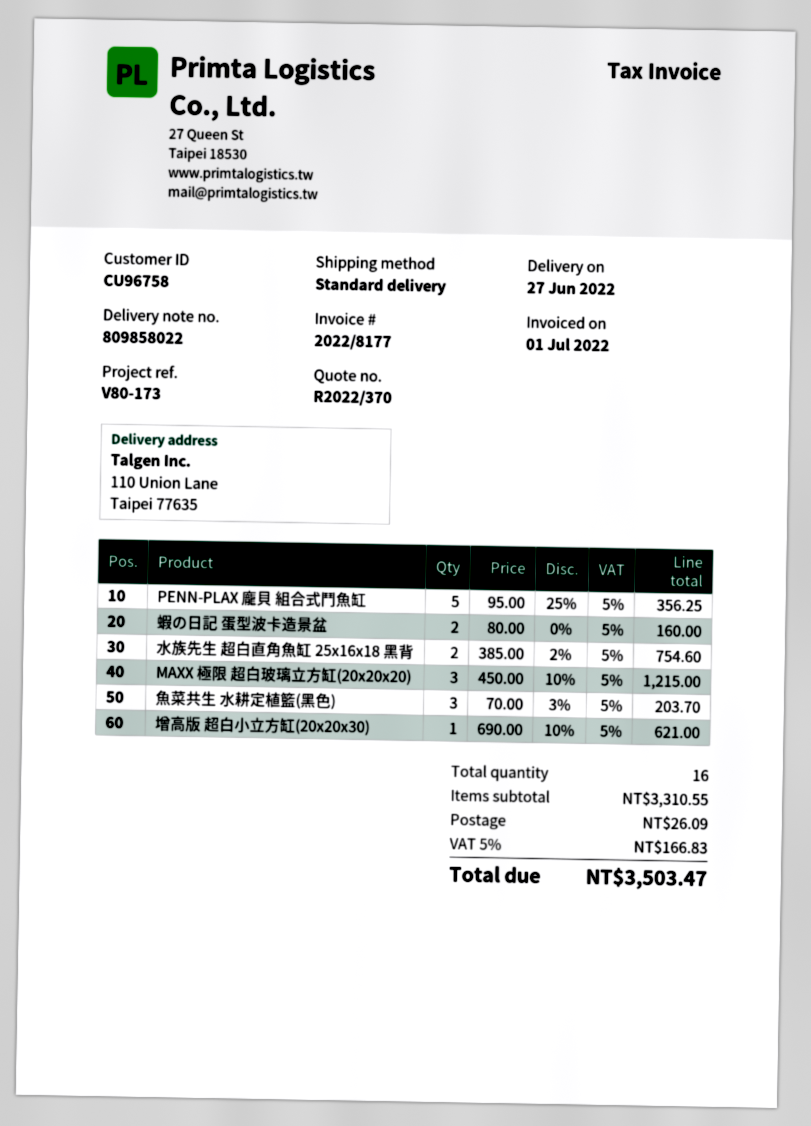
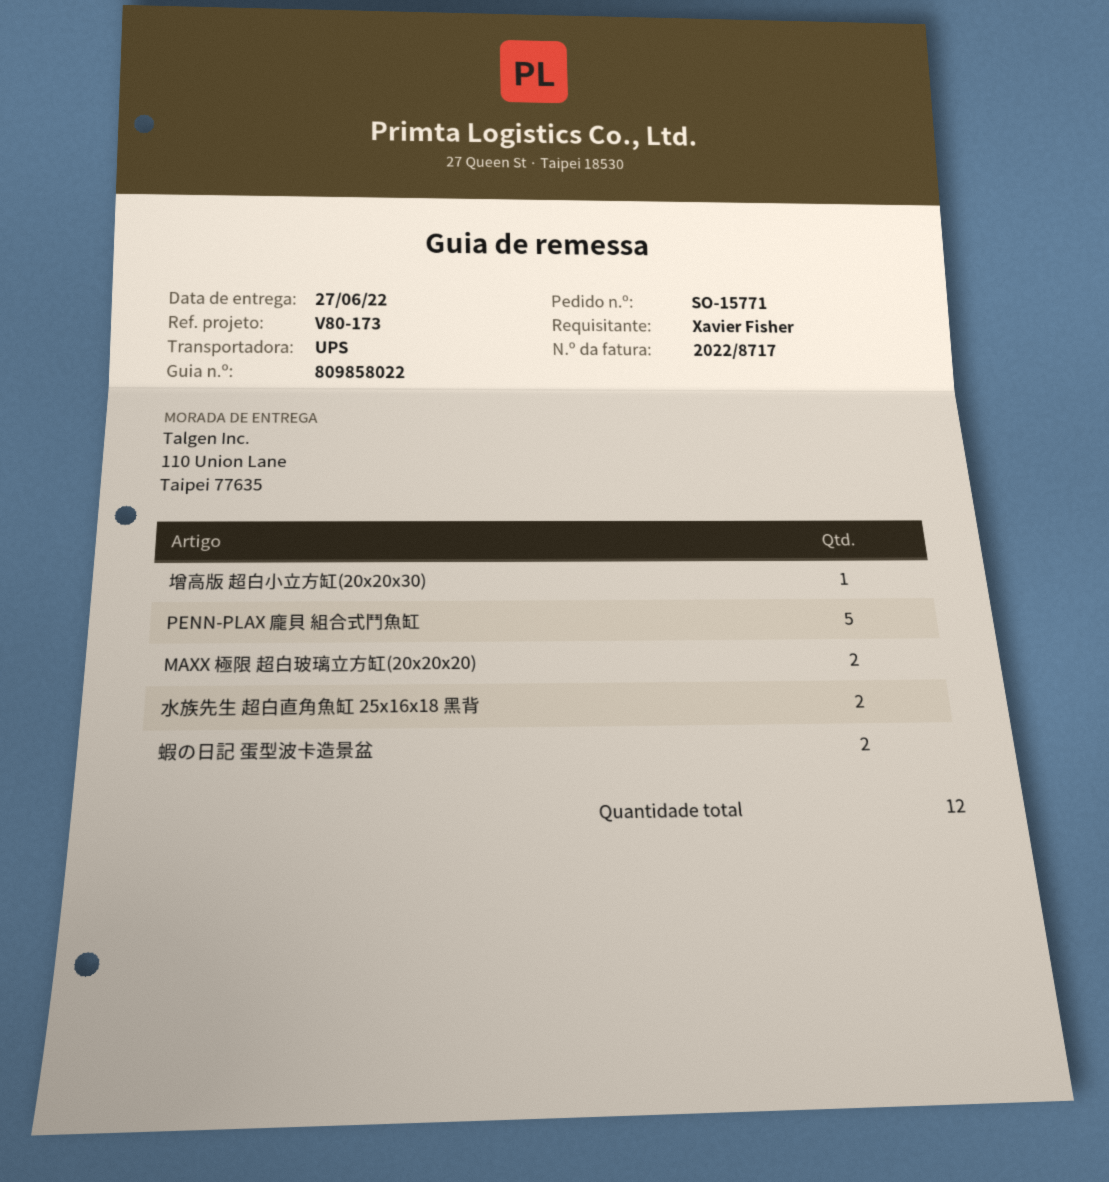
invoice number: 2022/8177 -> 2022/8717
shipping method: standard -> UPS
MAXX 極限 超白玻璃立方缸(20x20x20): 3 -> 2
魚菜共生 水耕定植籃(黑色): 3 -> none
total quantity: 16 -> 12

